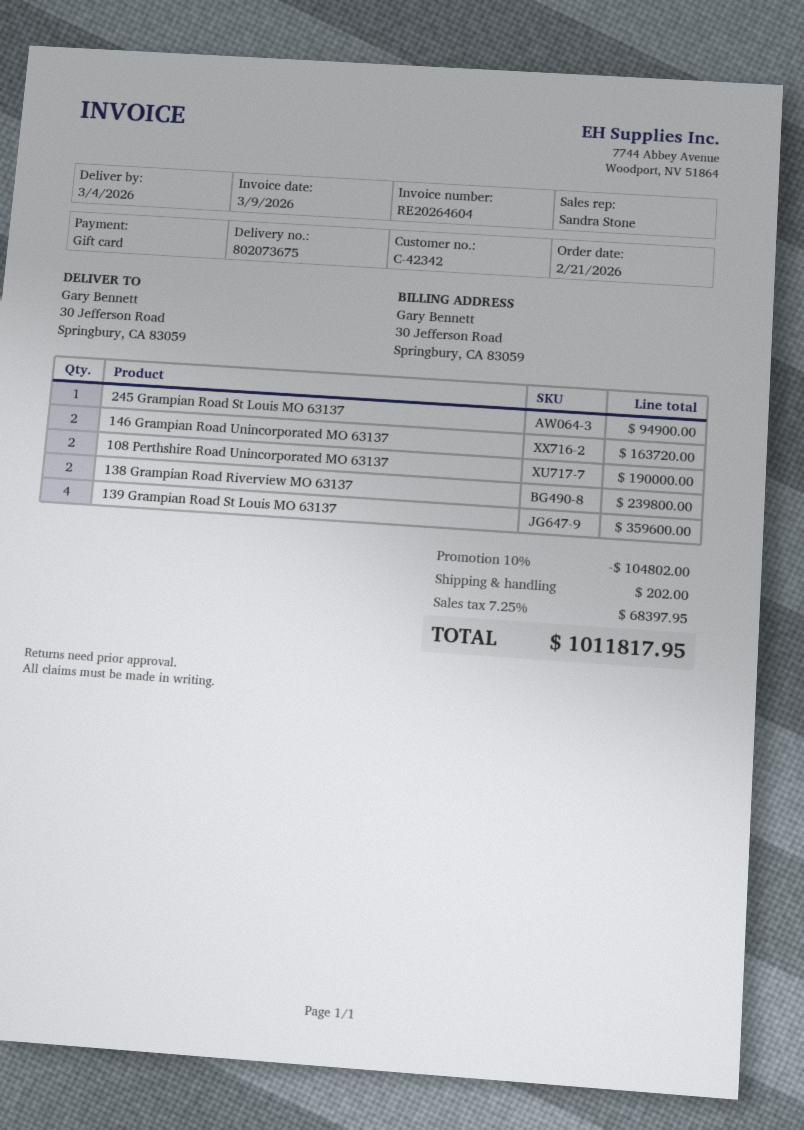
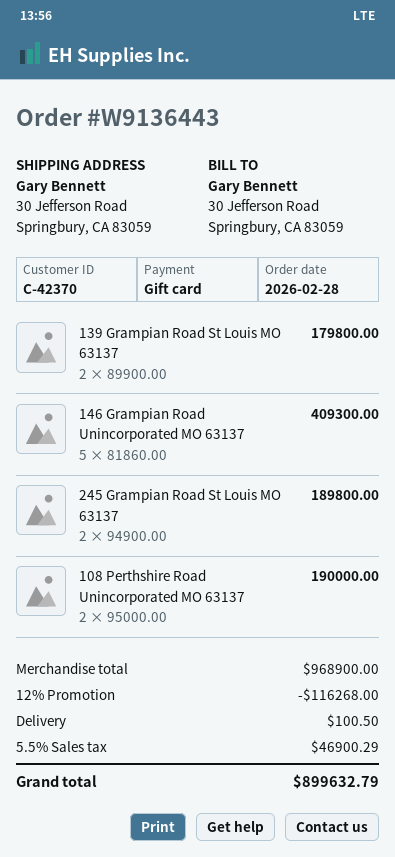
order date: 2026-02-21 -> 2026-02-28
customer number: C-42342 -> C-42370
245 Grampian Road St Louis MO 63137: 1 for 94900.00 -> 2 for 189800.00
146 Grampian Road Unincorporated MO 63137: 2 for 163720.00 -> 5 for 409300.00
138 Grampian Road Riverview MO 63137: 2 for 239800.00 -> none
139 Grampian Road St Louis MO 63137: 4 for 359600.00 -> 2 for 179800.00
discount: 10% = 104802.00 -> 12% = 116268.00
shipping: 202.00 -> 100.50
tax: 7.25% = 68397.95 -> 5.5% = 46900.29
total: 1011817.95 -> 899632.79

